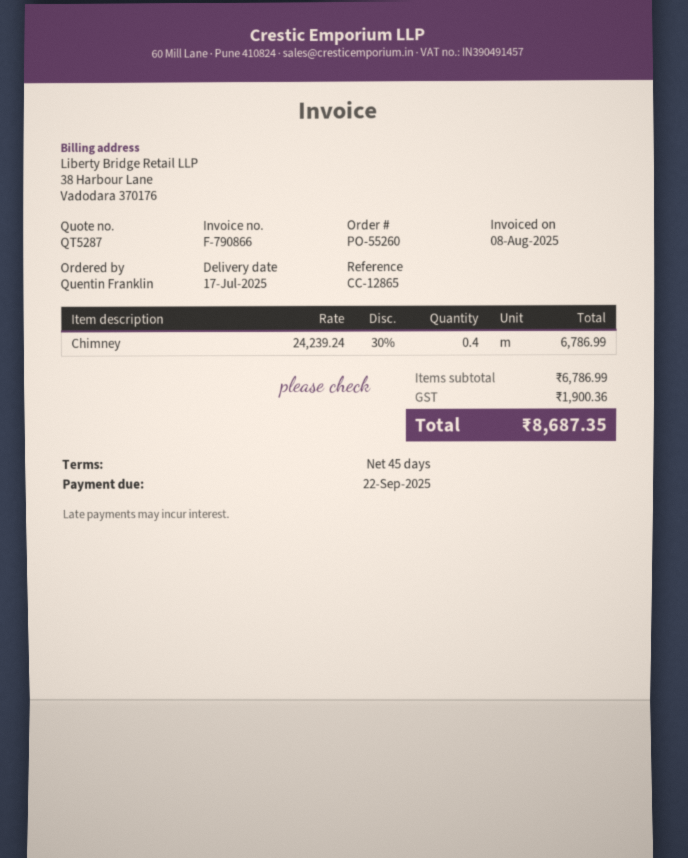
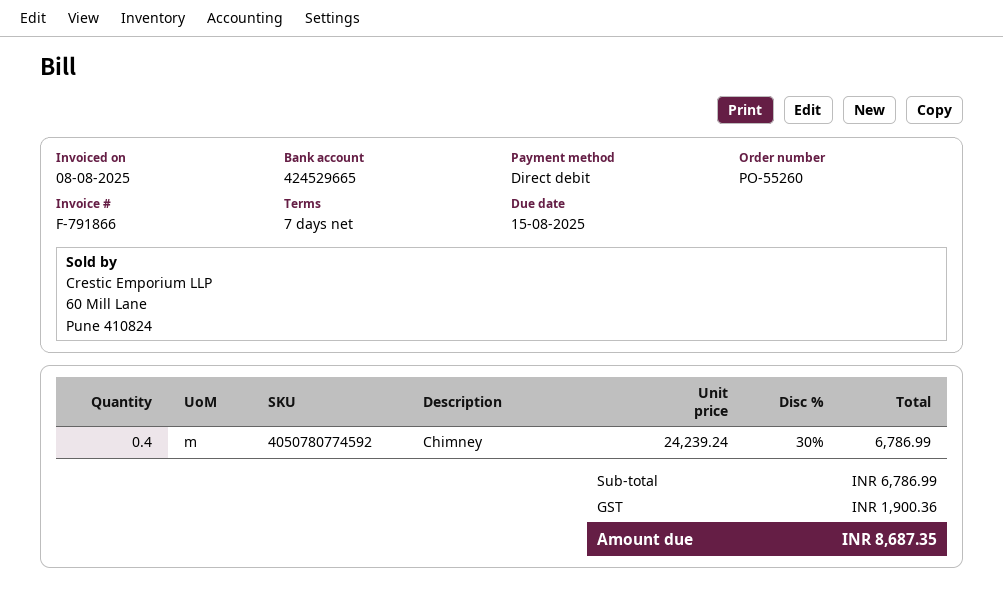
invoice number: F-790866 -> F-791866
payment terms: 45 days -> 7 days
due date: 2025-09-22 -> 2025-08-15

